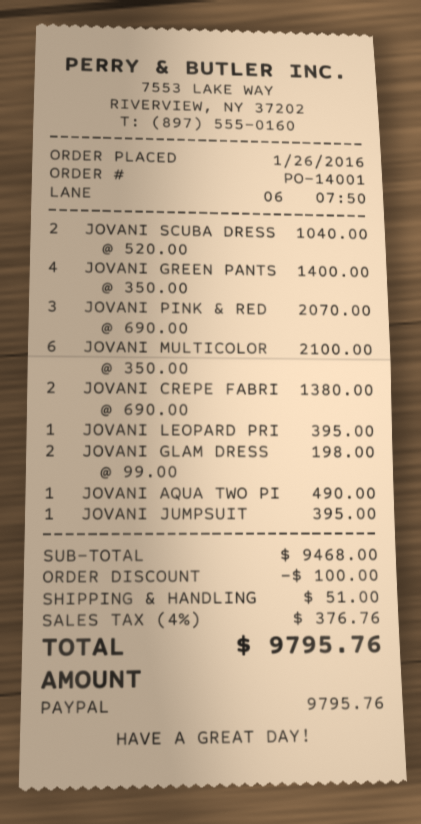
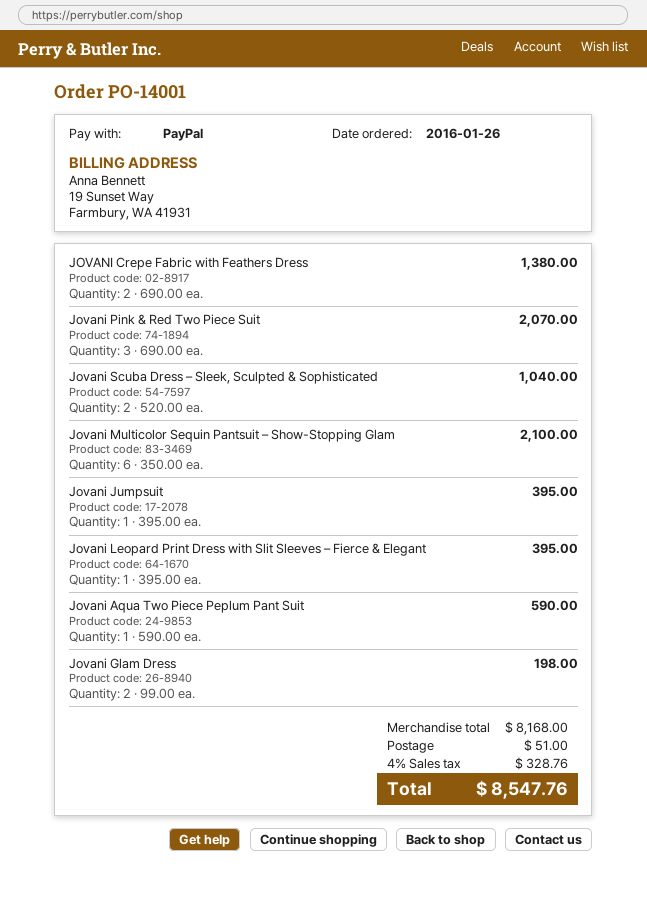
JOVANI GREEN PANTS: 4 x 350.00 = 1400.00 -> none
JOVANI AQUA TWO PI: 1 x 490.00 = 490.00 -> 1 x 590.00 = 590.00
subtotal: 9468.00 -> 8168.00
discount: 100.00 -> none
tax: 4% = 376.76 -> 4% = 328.76
total: 9795.76 -> 8547.76

